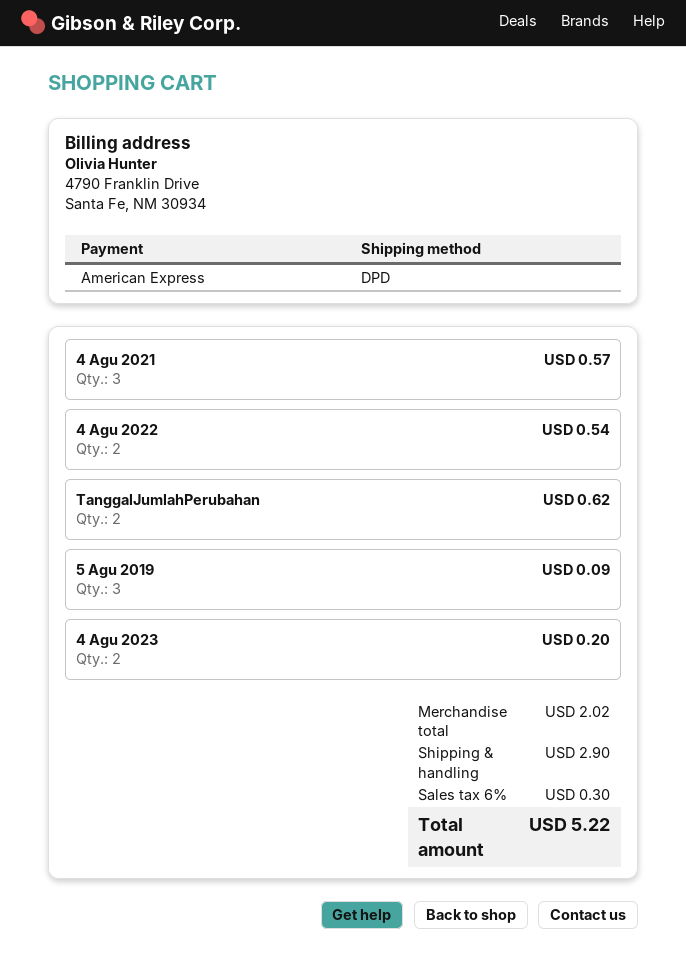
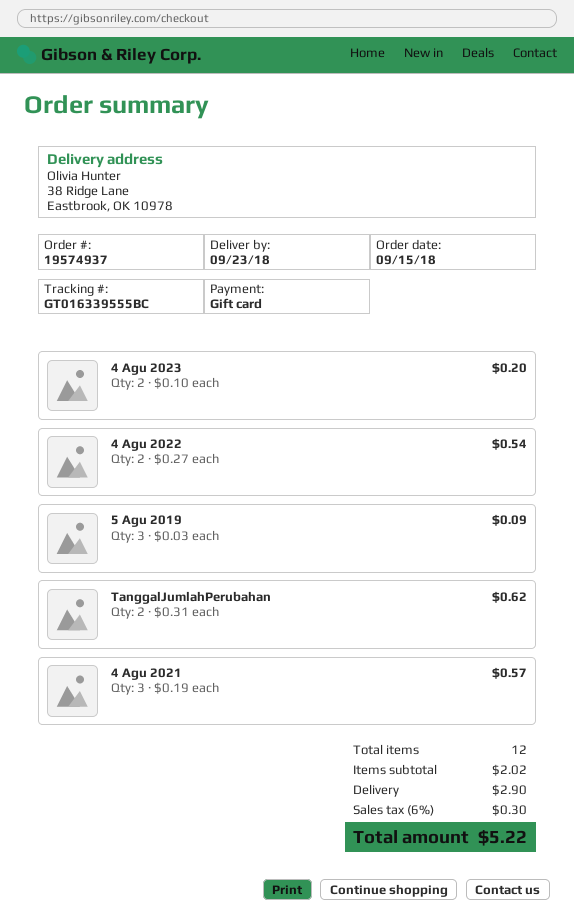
payment method: American Express -> gift card

